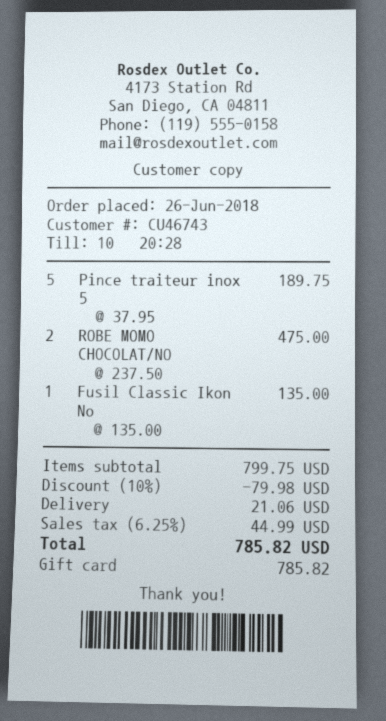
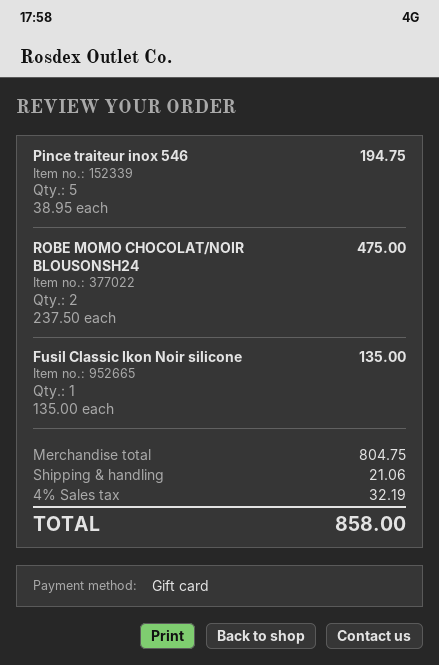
Pince traiteur inox 5: 5 x 37.95 = 189.75 -> 5 x 38.95 = 194.75
subtotal: 799.75 -> 804.75
discount: 10% = 79.98 -> none
tax: 6.25% = 44.99 -> 4% = 32.19
total: 785.82 -> 858.00

